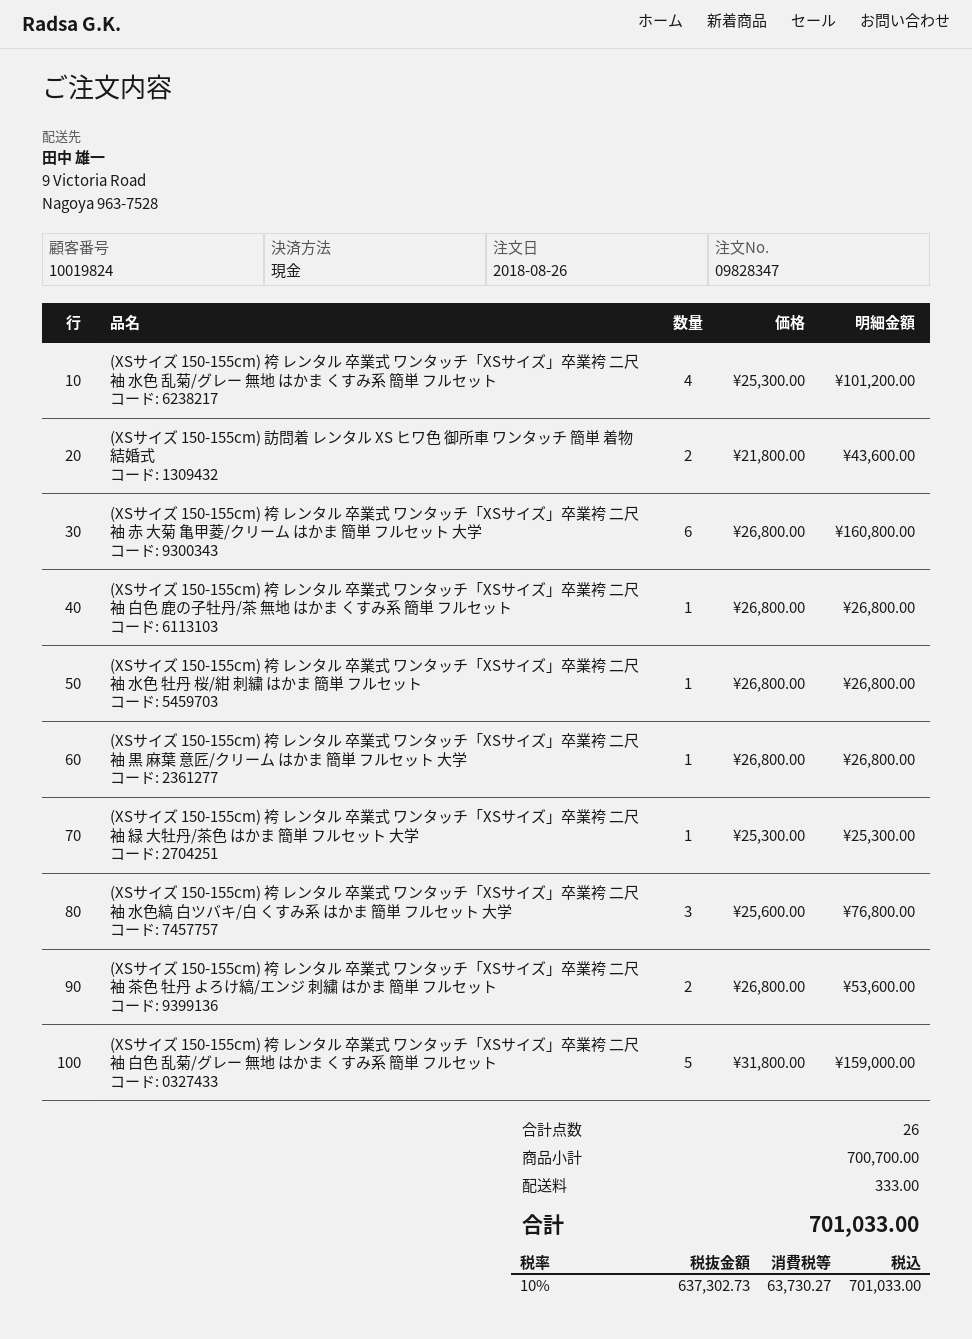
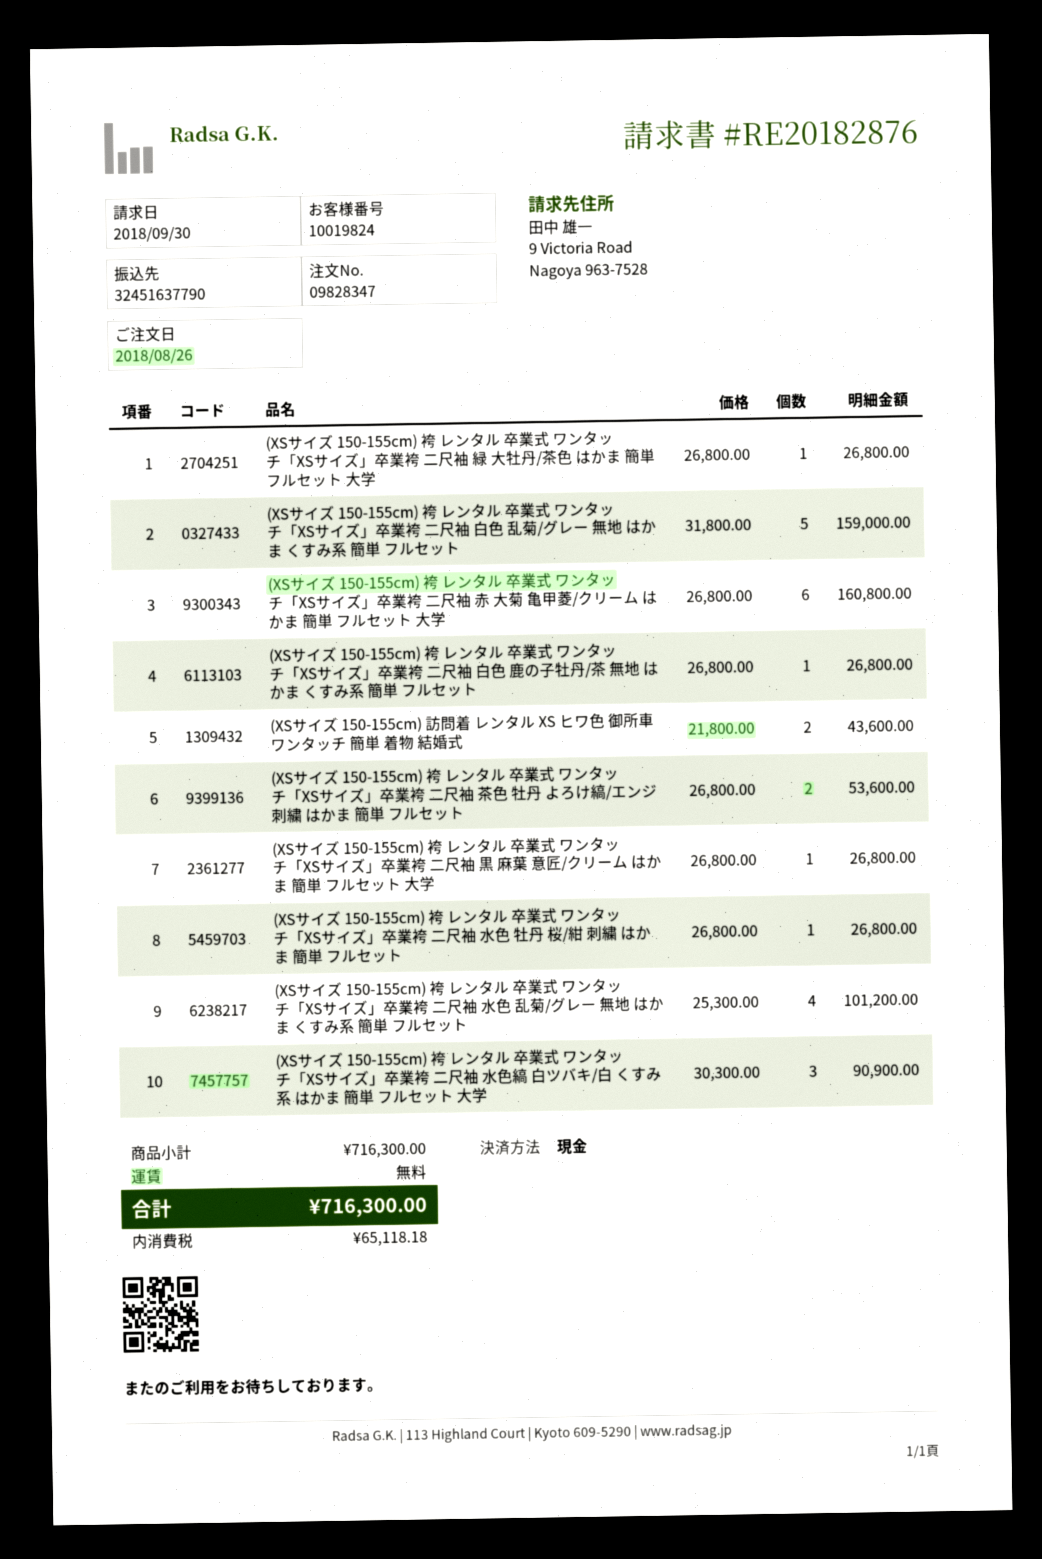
(XSサイズ 150-155cm) 袴 レンタル 卒業式 ワンタッチ「XSサイズ」卒業袴 二尺袖 緑 大牡丹/茶色 はかま 簡単 フルセット 大学: 1 x 25300.00 = 25300.00 -> 1 x 26800.00 = 26800.00
(XSサイズ 150-155cm) 袴 レンタル 卒業式 ワンタッチ「XSサイズ」卒業袴 二尺袖 水色縞 白ツバキ/白 くすみ系 はかま 簡単 フルセット 大学: 3 x 25600.00 = 76800.00 -> 3 x 30300.00 = 90900.00
subtotal: 700700.00 -> 716300.00
shipping: 333.00 -> 0.00
tax: 63730.27 -> 65118.18
total: 701033.00 -> 716300.00

